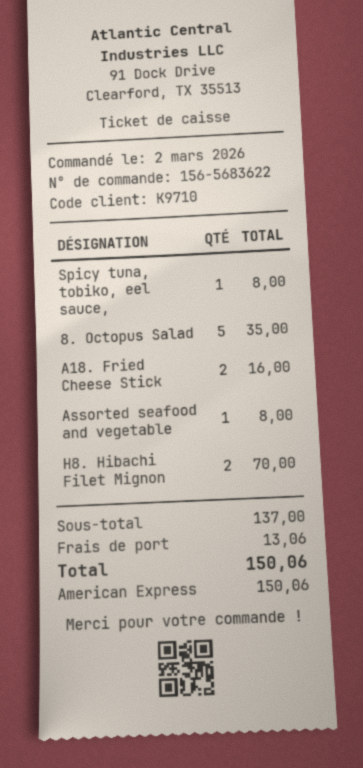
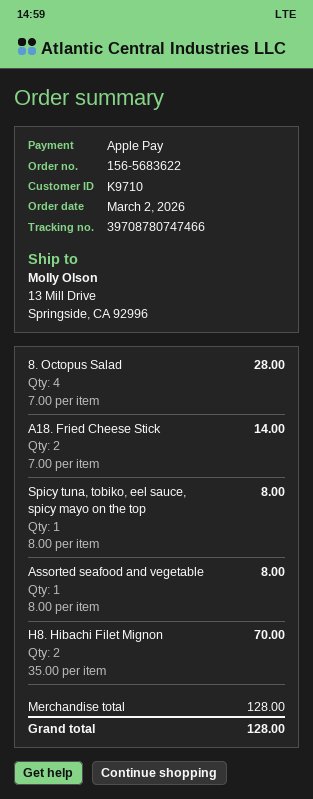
payment method: American Express -> Apple Pay
8. Octopus Salad: 5 for 35.00 -> 4 for 28.00
A18. Fried Cheese Stick: 2 for 16.00 -> 2 for 14.00
subtotal: 137.00 -> 128.00
shipping: 13.06 -> none
total: 150.06 -> 128.00

